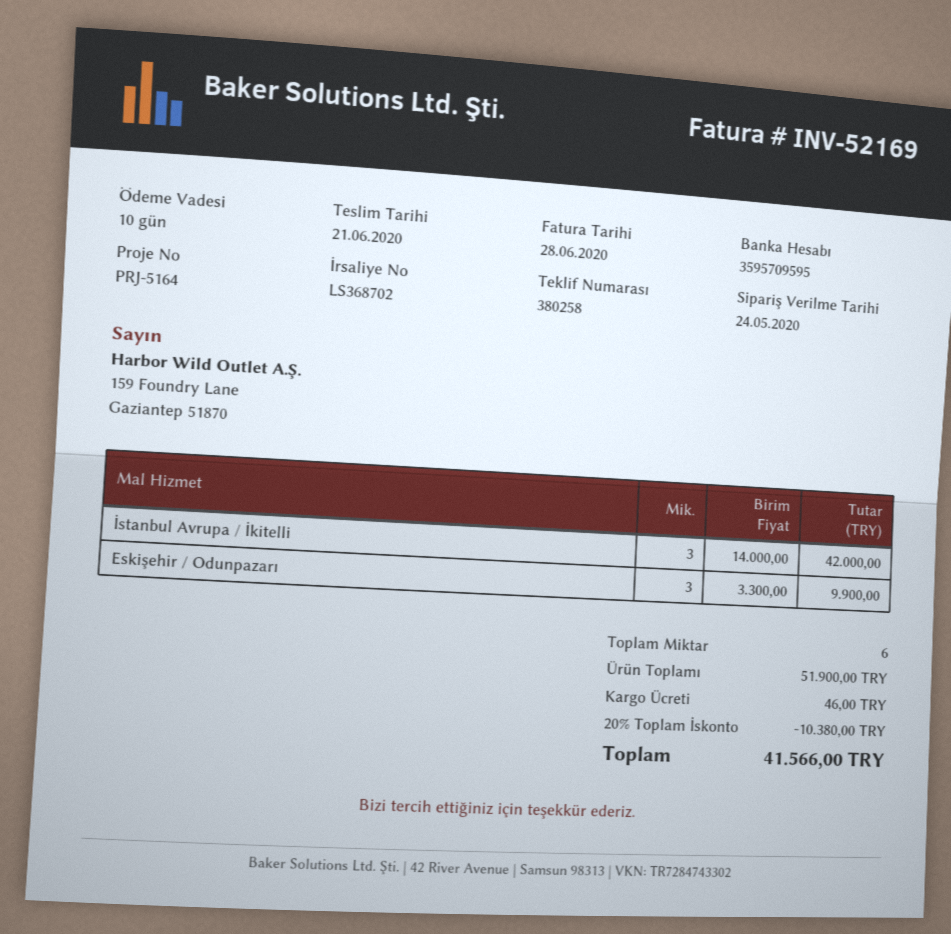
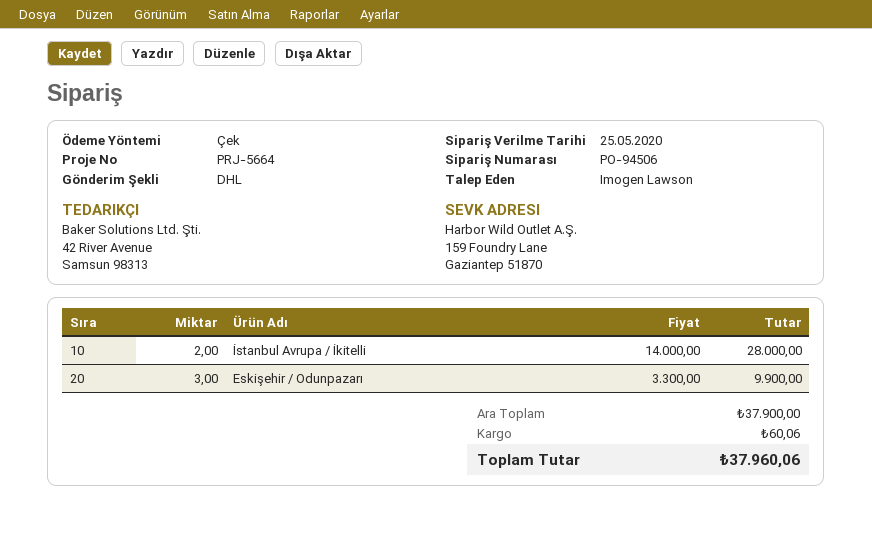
order date: 2020-05-24 -> 2020-05-25
reference: PRJ-5164 -> PRJ-5664
İstanbul Avrupa / İkitelli: 3 x 14000.00 = 42000.00 -> 2 x 14000.00 = 28000.00
subtotal: 51900.00 -> 37900.00
discount: 20% = 10380.00 -> none
shipping: 46.00 -> 60.06
total: 41566.00 -> 37960.06

